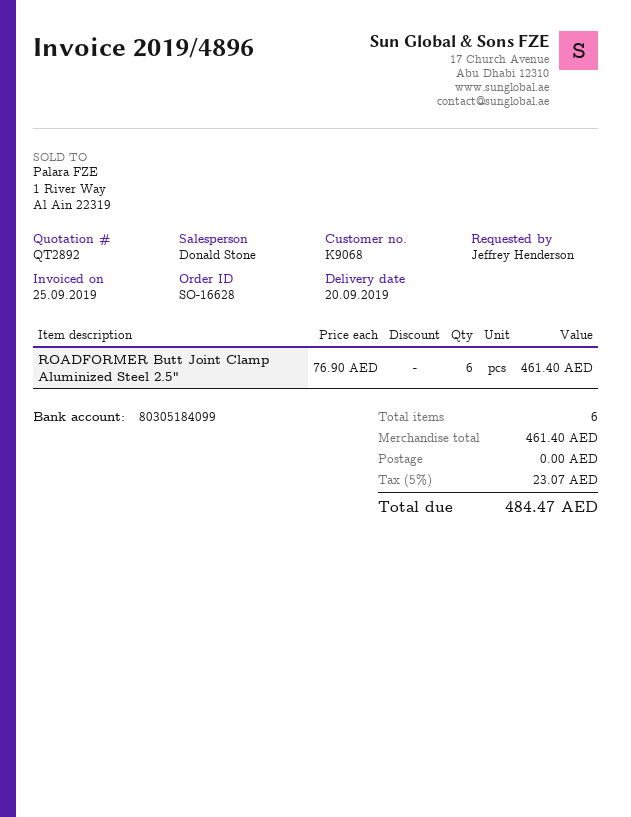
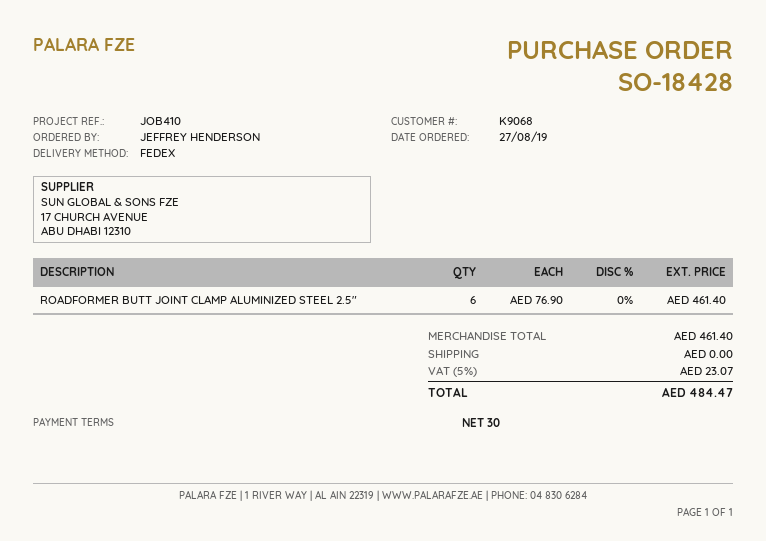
order number: SO-16628 -> SO-18428

